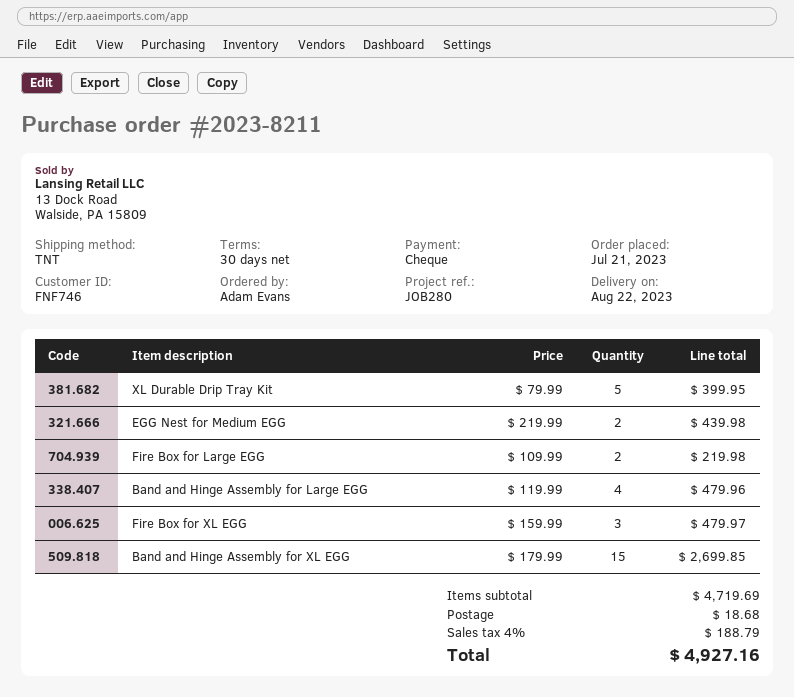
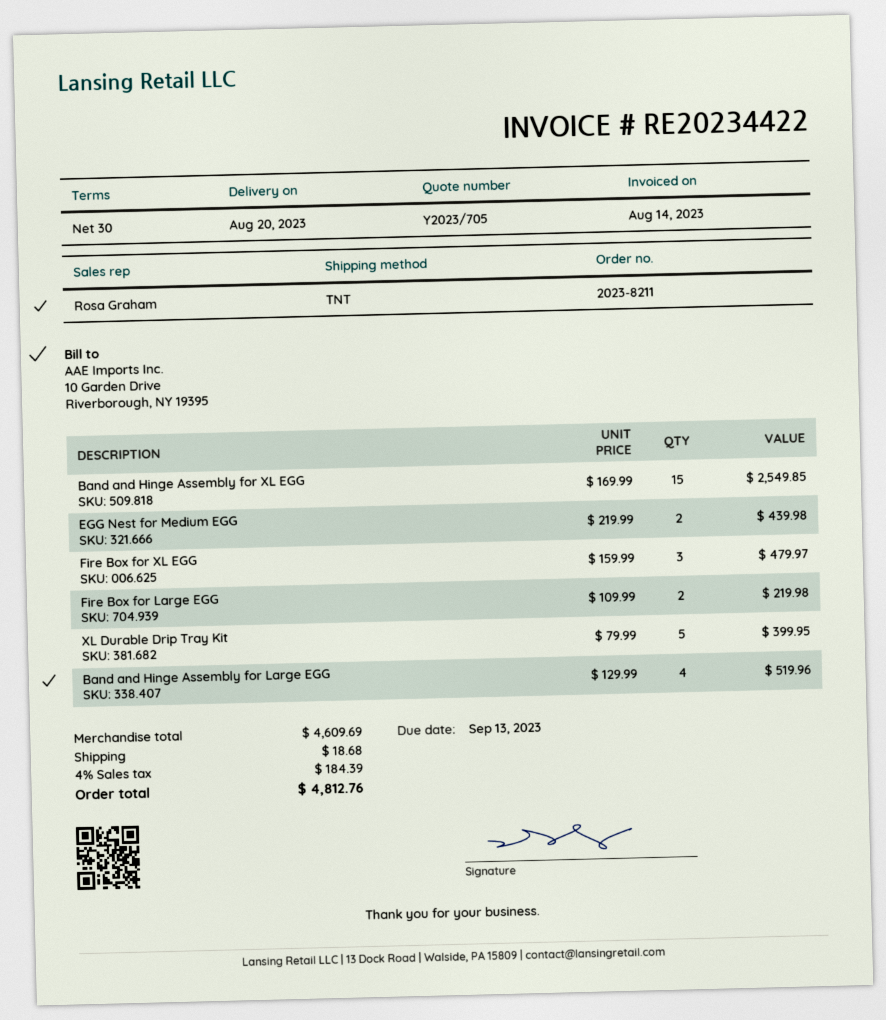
delivery date: 2023-08-22 -> 2023-08-20
Band and Hinge Assembly for Large EGG: 4 x 119.99 = 479.96 -> 4 x 129.99 = 519.96
Band and Hinge Assembly for XL EGG: 15 x 179.99 = 2699.85 -> 15 x 169.99 = 2549.85
subtotal: 4719.69 -> 4609.69
tax: 4% = 188.79 -> 4% = 184.39
total: 4927.16 -> 4812.76

